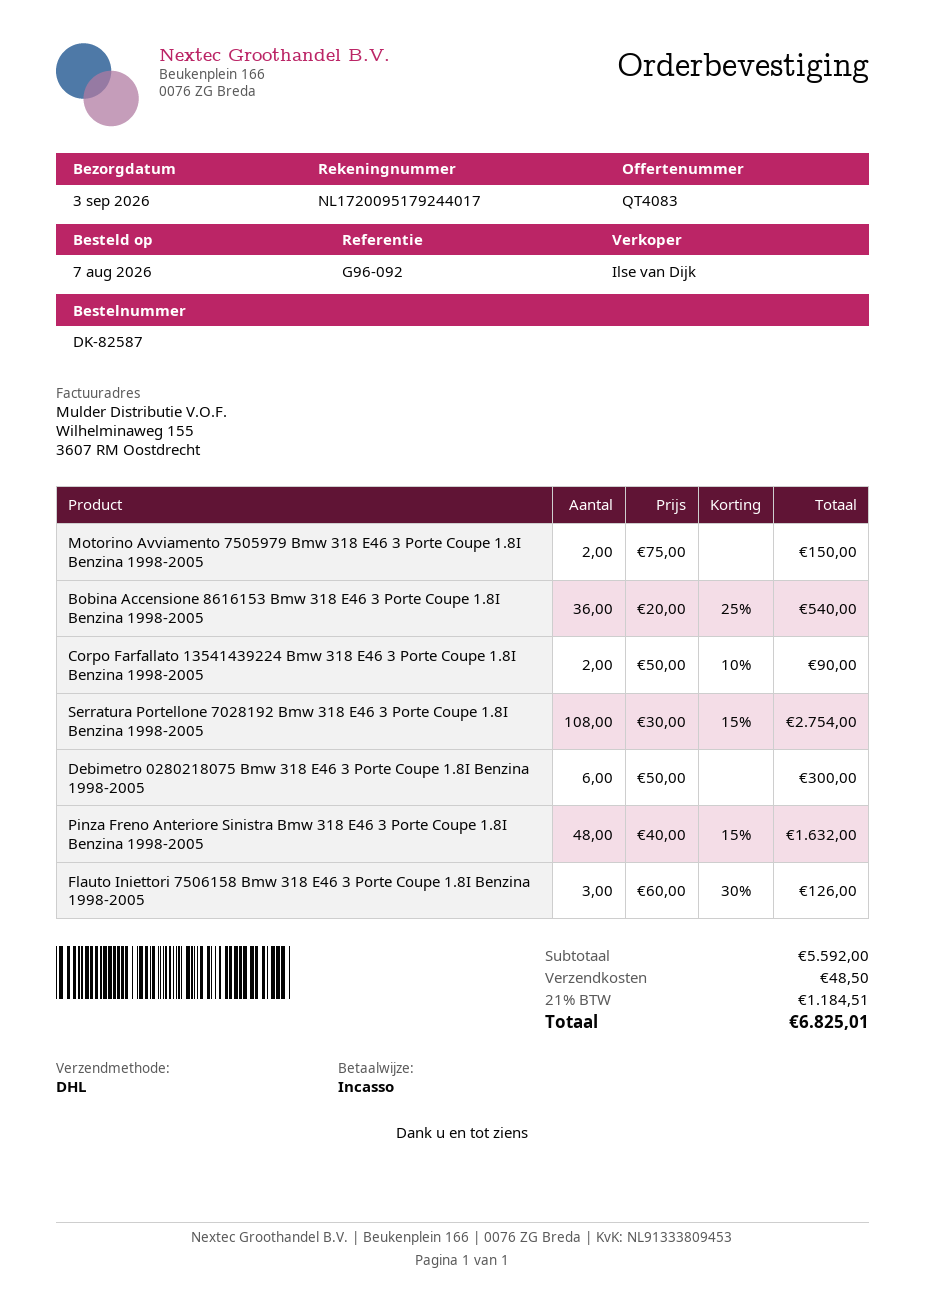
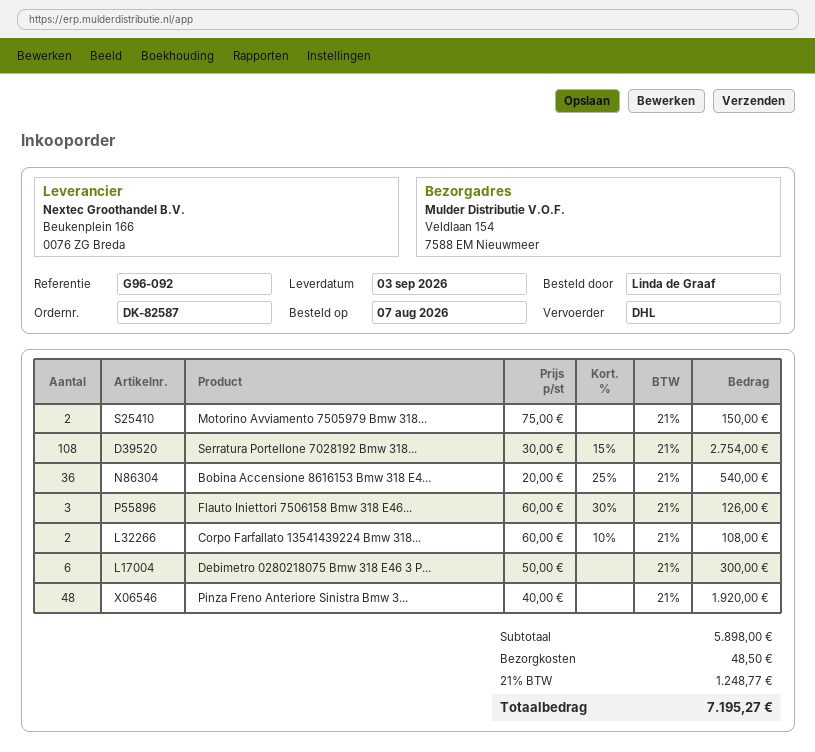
Corpo Farfallato 13541439224 Bmw 318 E46 3 Porte Coupe 1.8I Benzina 1998-2005: 2 x 50.00 - 10% = 90.00 -> 2 x 60.00 - 10% = 108.00
Pinza Freno Anteriore Sinistra Bmw 318 E46 3 Porte Coupe 1.8I Benzina 1998-2005: 48 x 40.00 - 15% = 1632.00 -> 48 x 40.00 = 1920.00
subtotal: 5592.00 -> 5898.00
tax: 21% = 1184.51 -> 21% = 1248.77
total: 6825.01 -> 7195.27

